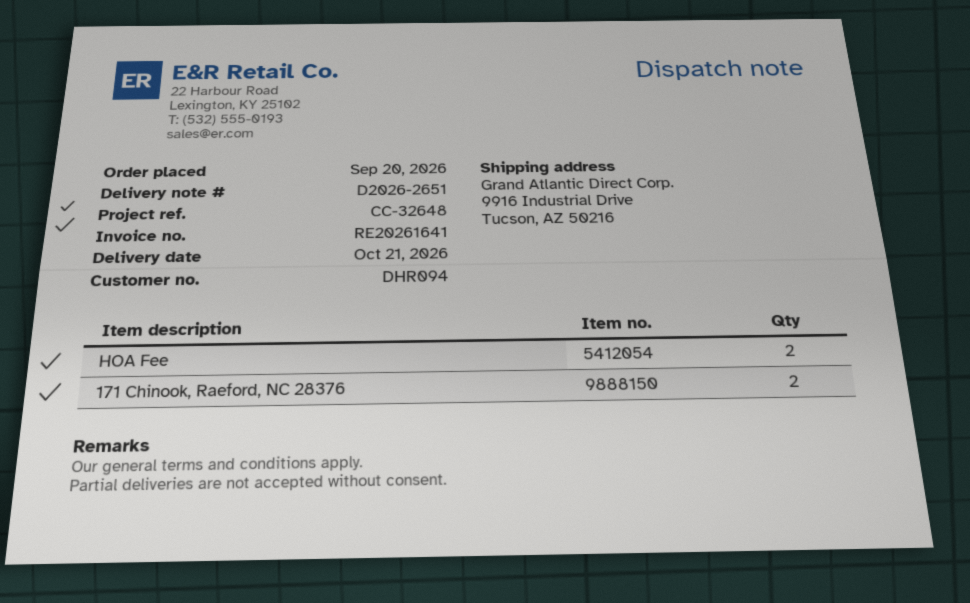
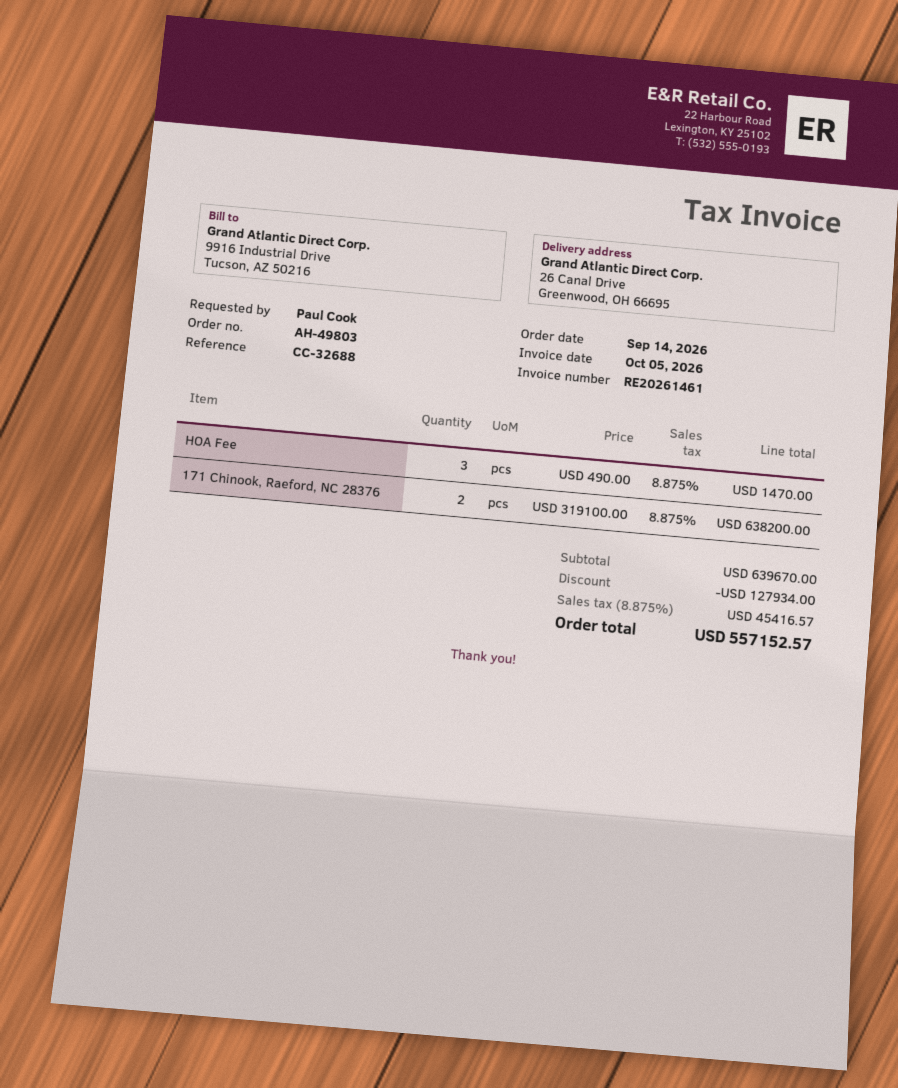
order date: 2026-09-20 -> 2026-09-14
invoice number: RE20261641 -> RE20261461
reference: CC-32648 -> CC-32688
ship to: 9916 Industrial Drive, Tucson, AZ 50216 -> 26 Canal Drive, Greenwood, OH 66695
HOA Fee: 2 -> 3

